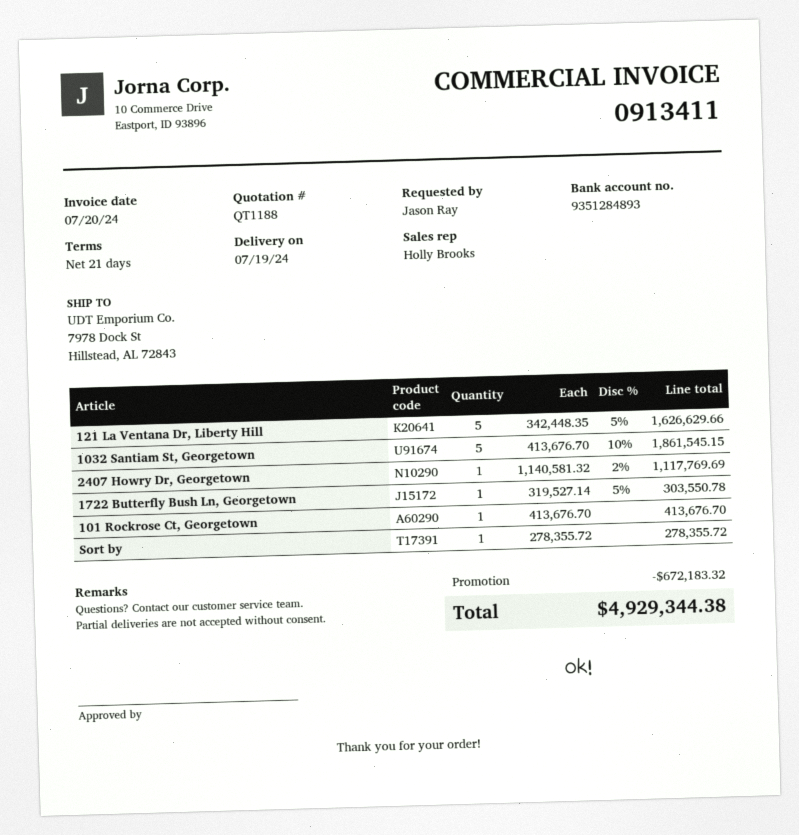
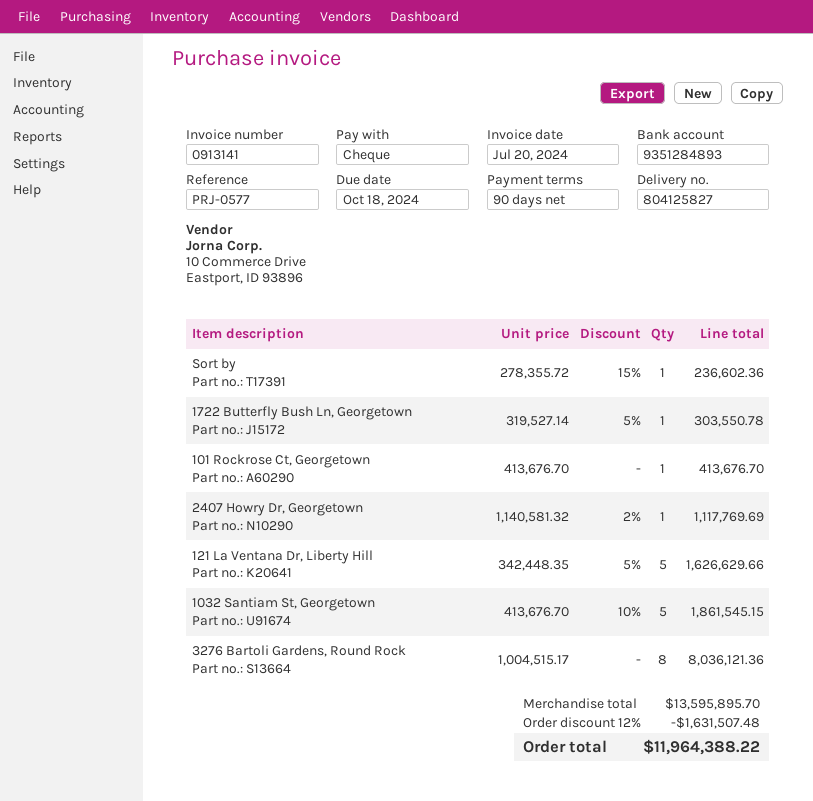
invoice number: 0913411 -> 0913141
payment terms: 21 days -> 90 days
Sort by: 1 x 278355.72 = 278355.72 -> 1 x 278355.72 - 15% = 236602.36
3276 Bartoli Gardens, Round Rock: none -> 8 x 1004515.17 = 8036121.36
discount: 672183.32 -> 1631507.48
total: 4929344.38 -> 11964388.22

